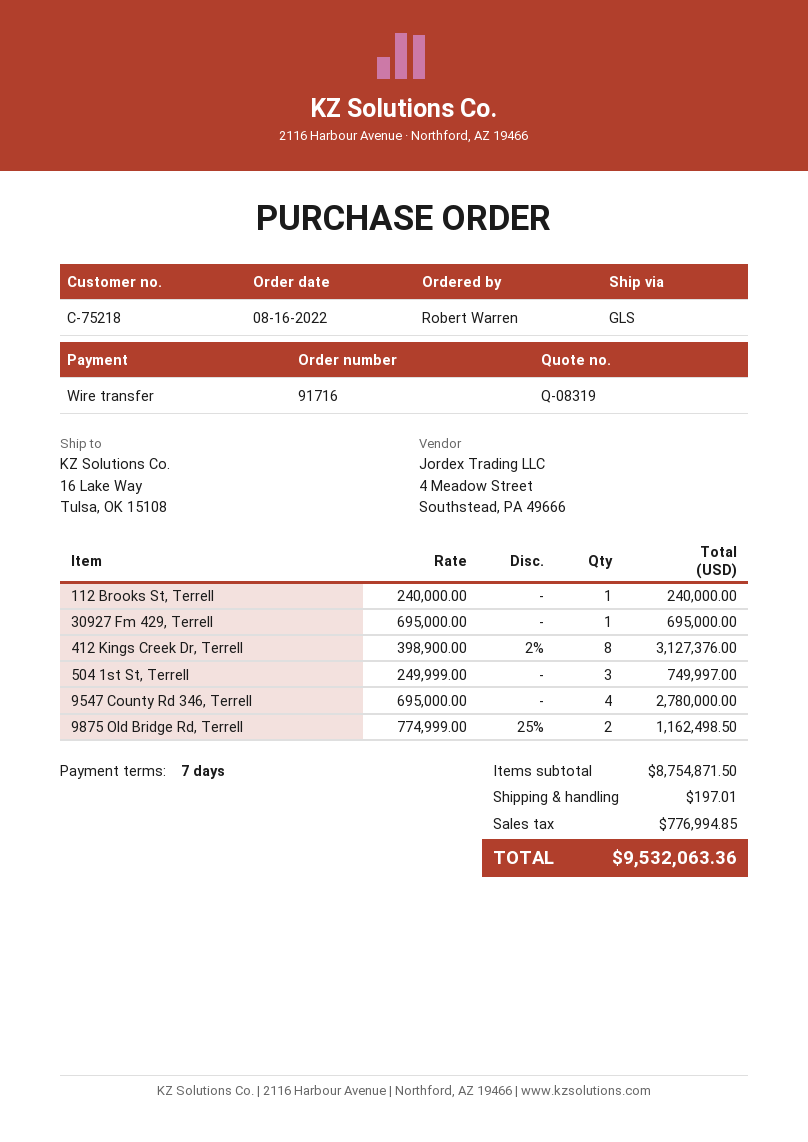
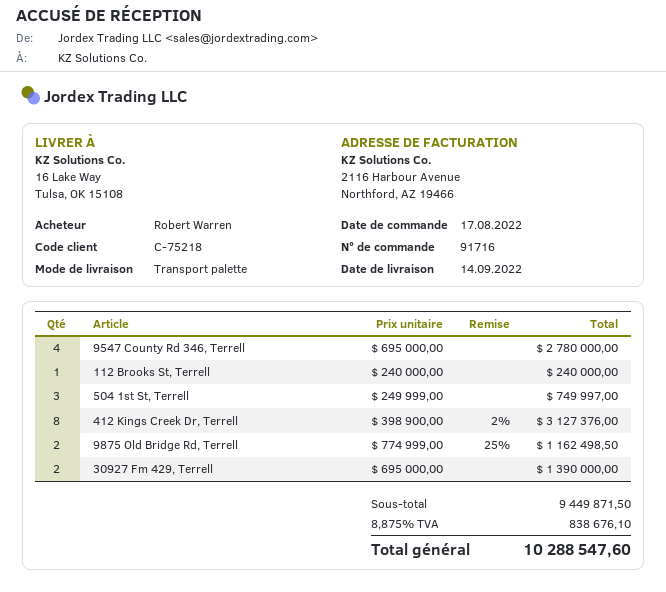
order date: 2022-08-16 -> 2022-08-17
shipping method: GLS -> pallet freight
30927 Fm 429, Terrell: 1 x 695000.00 = 695000.00 -> 2 x 695000.00 = 1390000.00
subtotal: 8754871.50 -> 9449871.50
shipping: 197.01 -> none
tax: 776994.85 -> 838676.10
total: 9532063.36 -> 10288547.60

